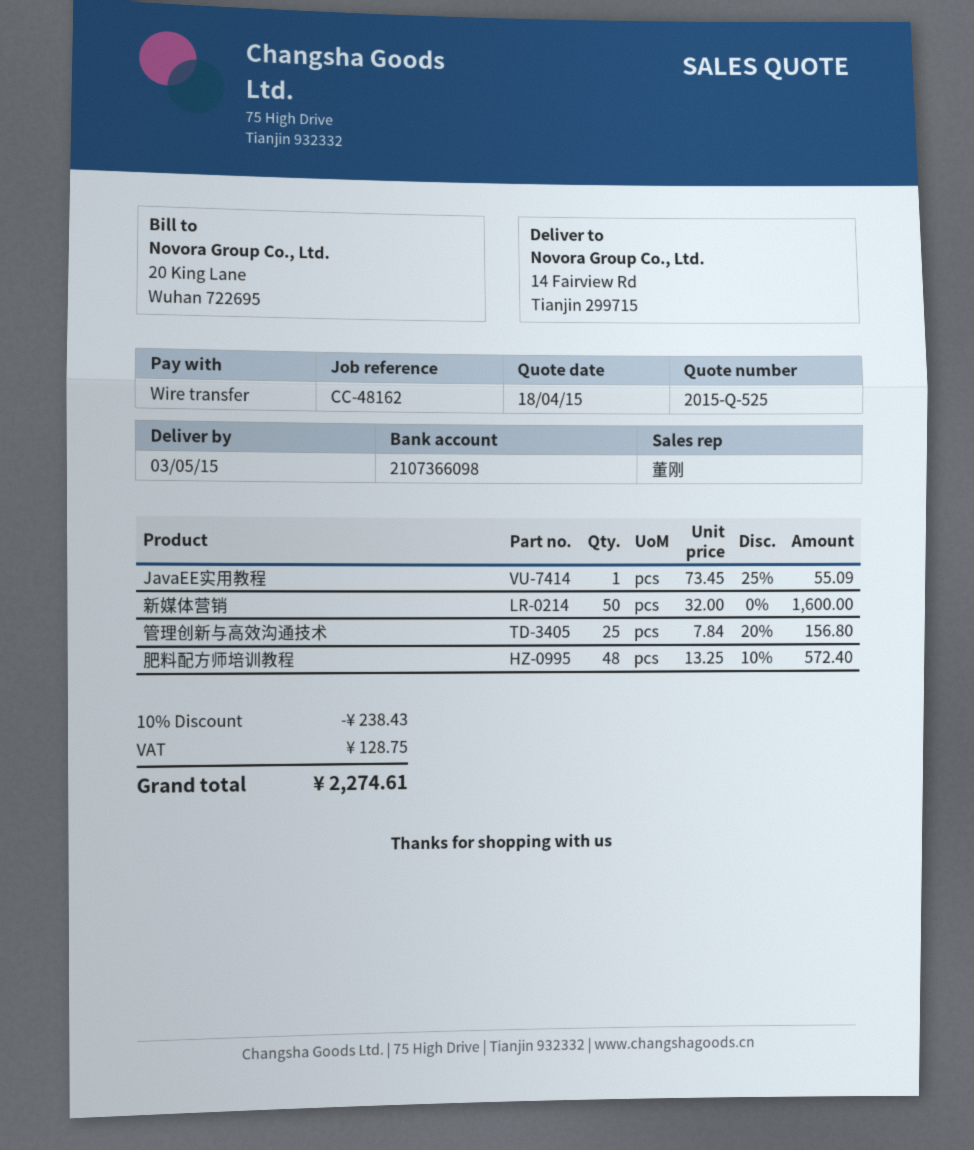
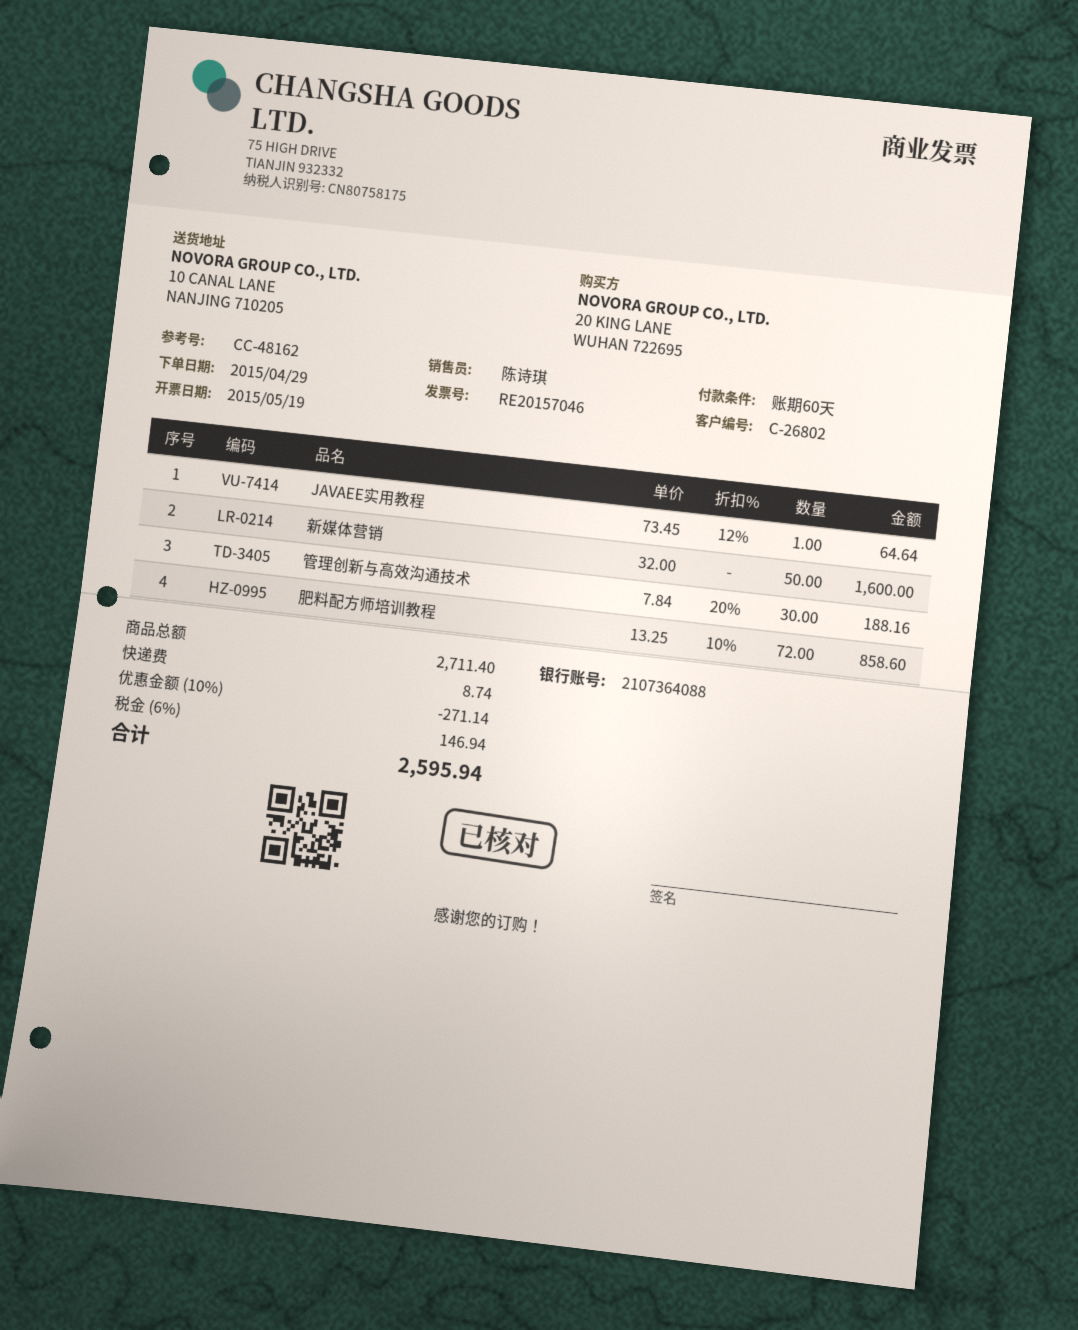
sales rep: 董刚 -> 陈诗琪
bank account: 2107366098 -> 2107364088
ship to: 14 Fairview Rd, Tianjin 299715 -> 10 CANAL LANE, NANJING 710205
JavaEE实用教程: 1 x 73.45 - 25% = 55.09 -> 1 x 73.45 - 12% = 64.64
管理创新与高效沟通技术: 25 x 7.84 - 20% = 156.80 -> 30 x 7.84 - 20% = 188.16
肥料配方师培训教程: 48 x 13.25 - 10% = 572.40 -> 72 x 13.25 - 10% = 858.60
discount: 10% = 238.43 -> 10% = 271.14
shipping: none -> 8.74
tax: 128.75 -> 146.94
total: 2274.61 -> 2595.94

